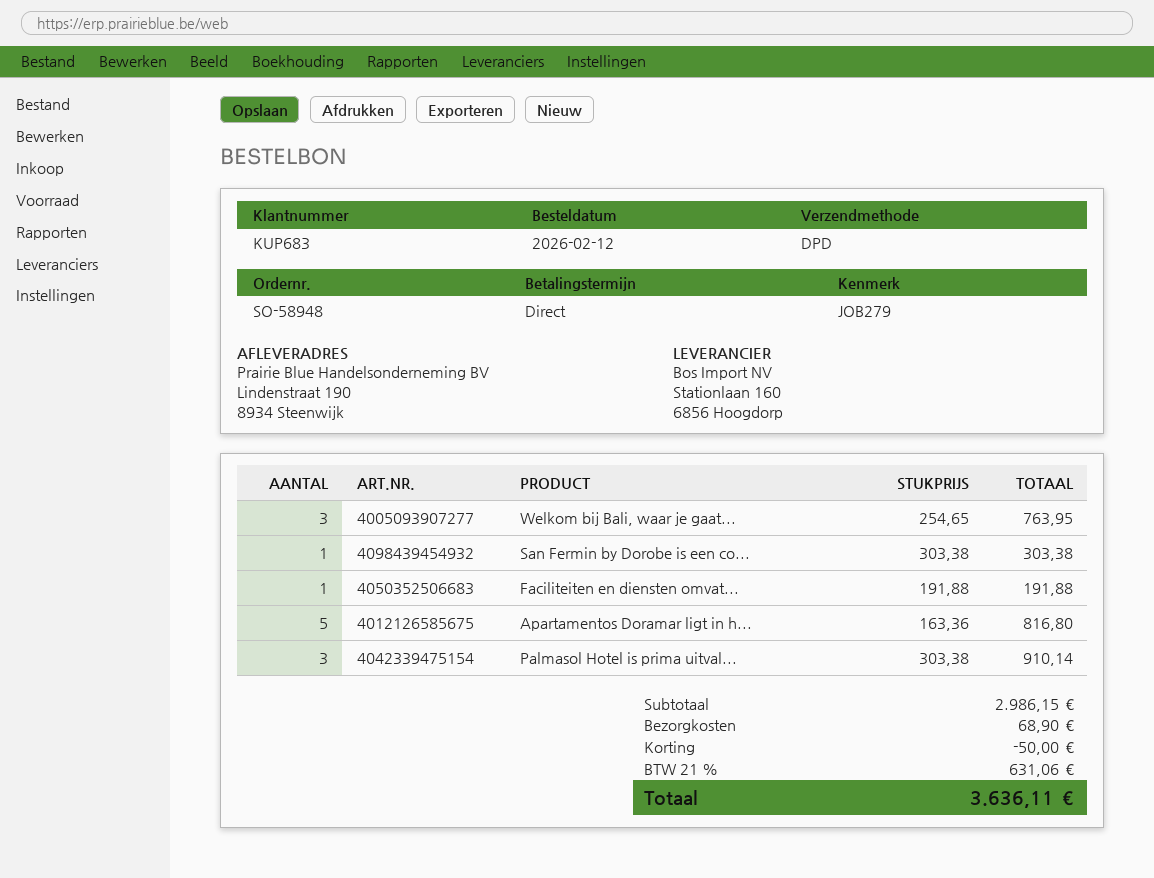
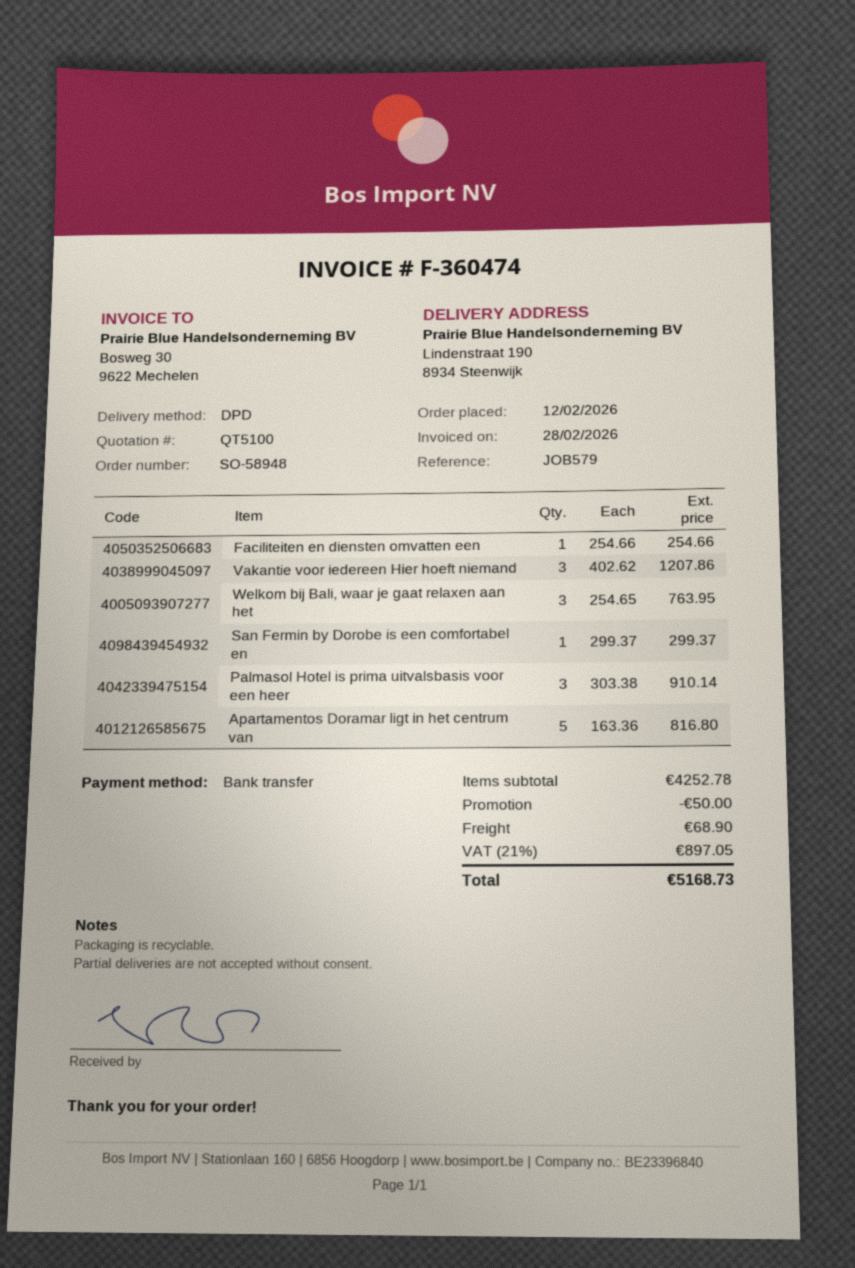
reference: JOB279 -> JOB579
San Fermin by Dorobe is een co...: 1 x 303.38 = 303.38 -> 1 x 299.37 = 299.37
Faciliteiten en diensten omvat...: 1 x 191.88 = 191.88 -> 1 x 254.66 = 254.66
Vakantie voor iedereen Hier hoeft niemand: none -> 3 x 402.62 = 1207.86
subtotal: 2986.15 -> 4252.78
tax: 21% = 631.06 -> 21% = 897.05
total: 3636.11 -> 5168.73

